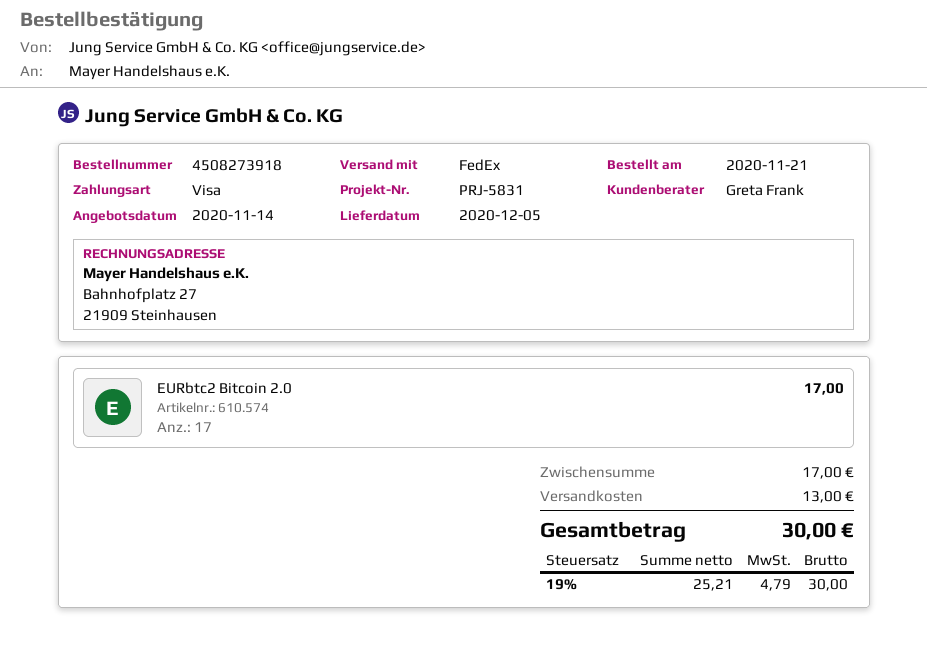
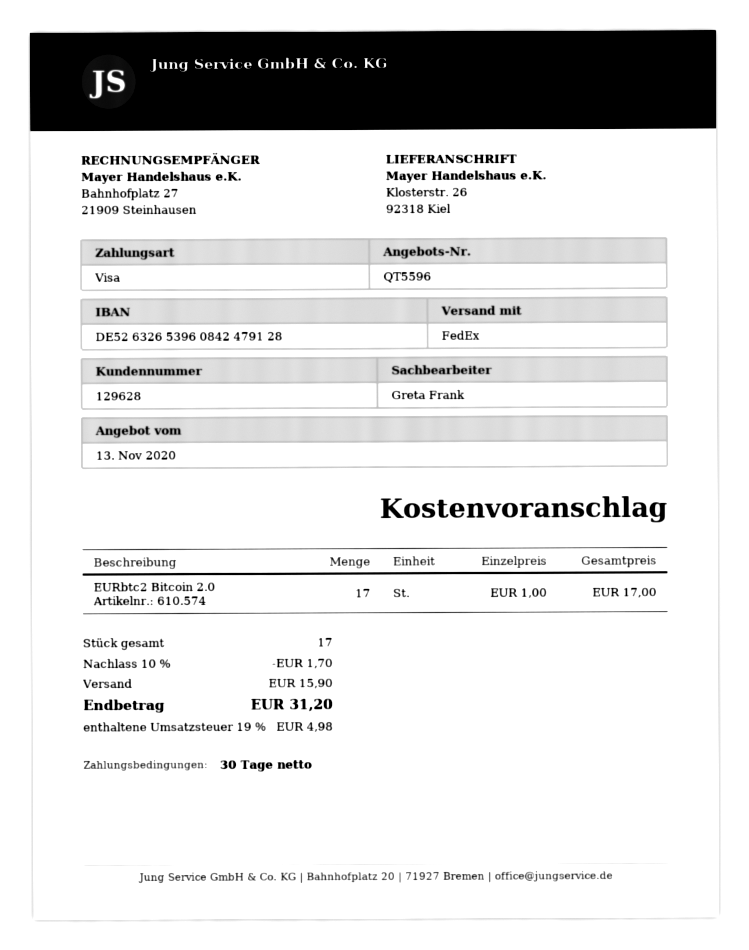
quote date: 2020-11-14 -> 2020-11-13
discount: none -> 10% = 1.70
shipping: 13.00 -> 15.90
tax: 19% = 4.79 -> 19% = 4.98
total: 30.00 -> 31.20

